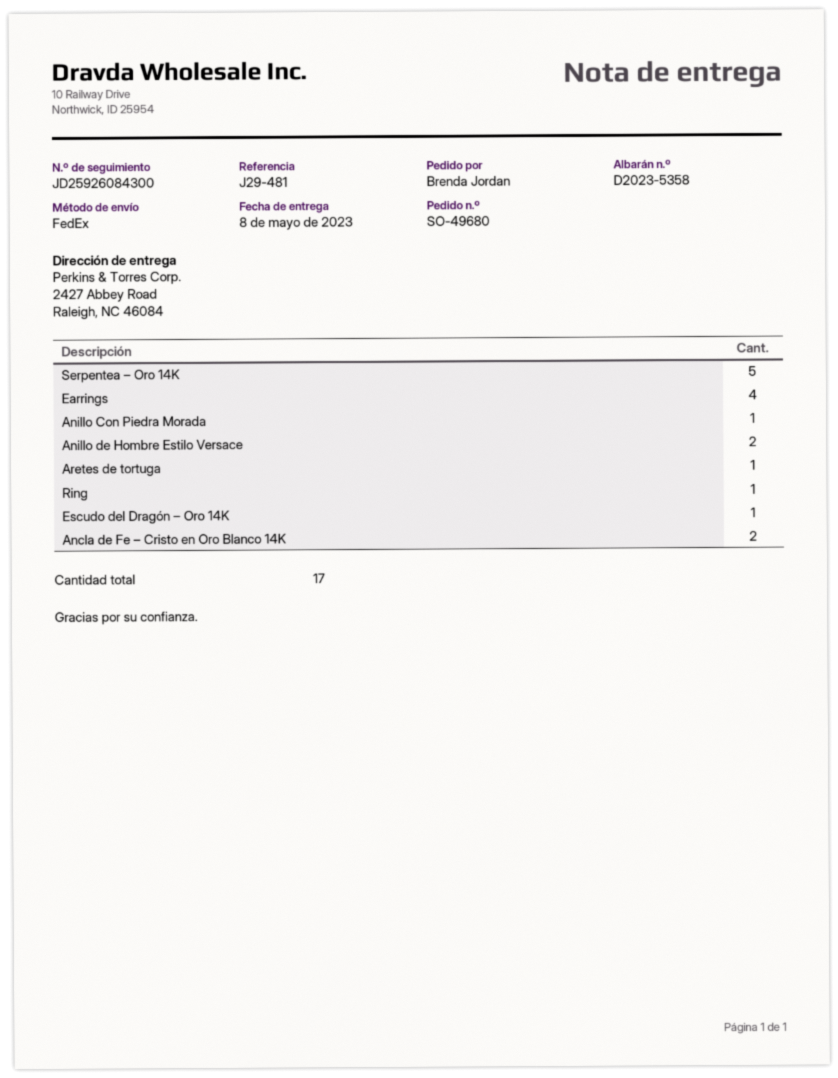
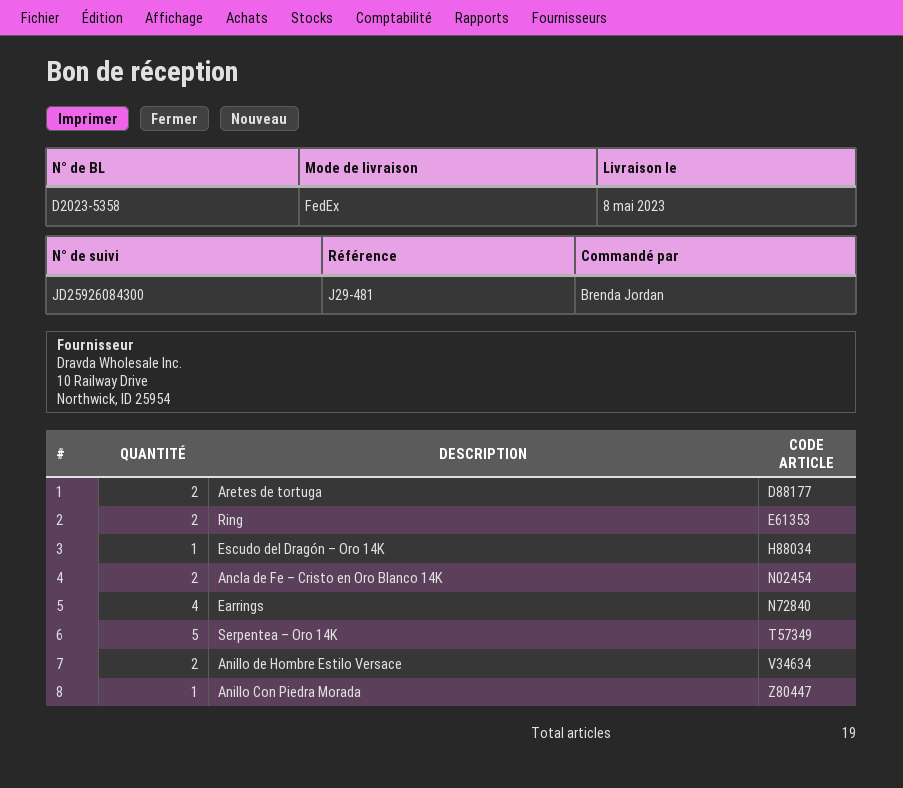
Aretes de tortuga: 1 -> 2
Ring: 1 -> 2
total quantity: 17 -> 19

